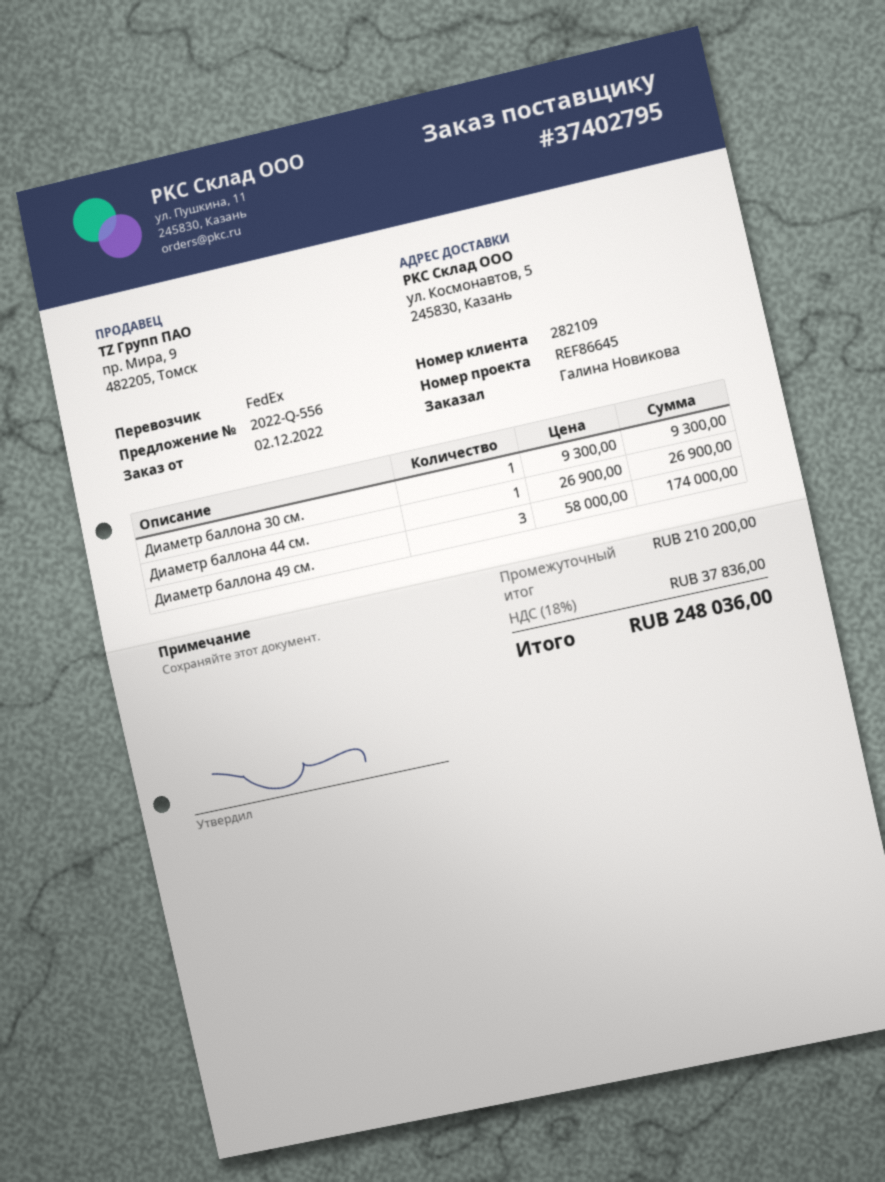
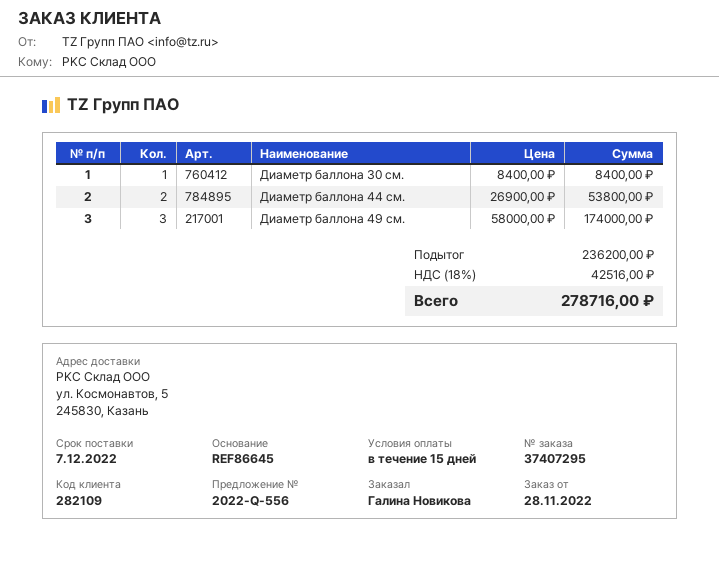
order number: 37402795 -> 37407295
order date: 2022-12-02 -> 2022-11-28
Диаметр баллона 30 см.: 1 x 9300.00 = 9300.00 -> 1 x 8400.00 = 8400.00
Диаметр баллона 44 см.: 1 x 26900.00 = 26900.00 -> 2 x 26900.00 = 53800.00
subtotal: 210200.00 -> 236200.00
tax: 18% = 37836.00 -> 18% = 42516.00
total: 248036.00 -> 278716.00

